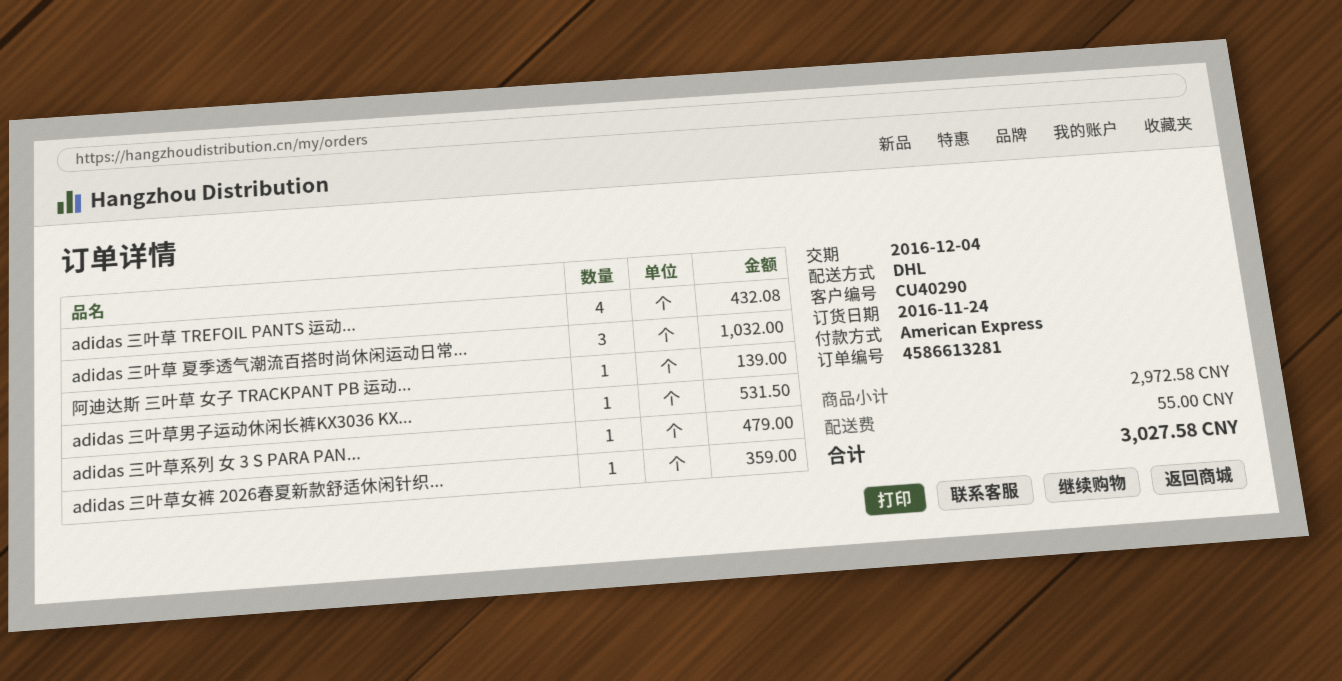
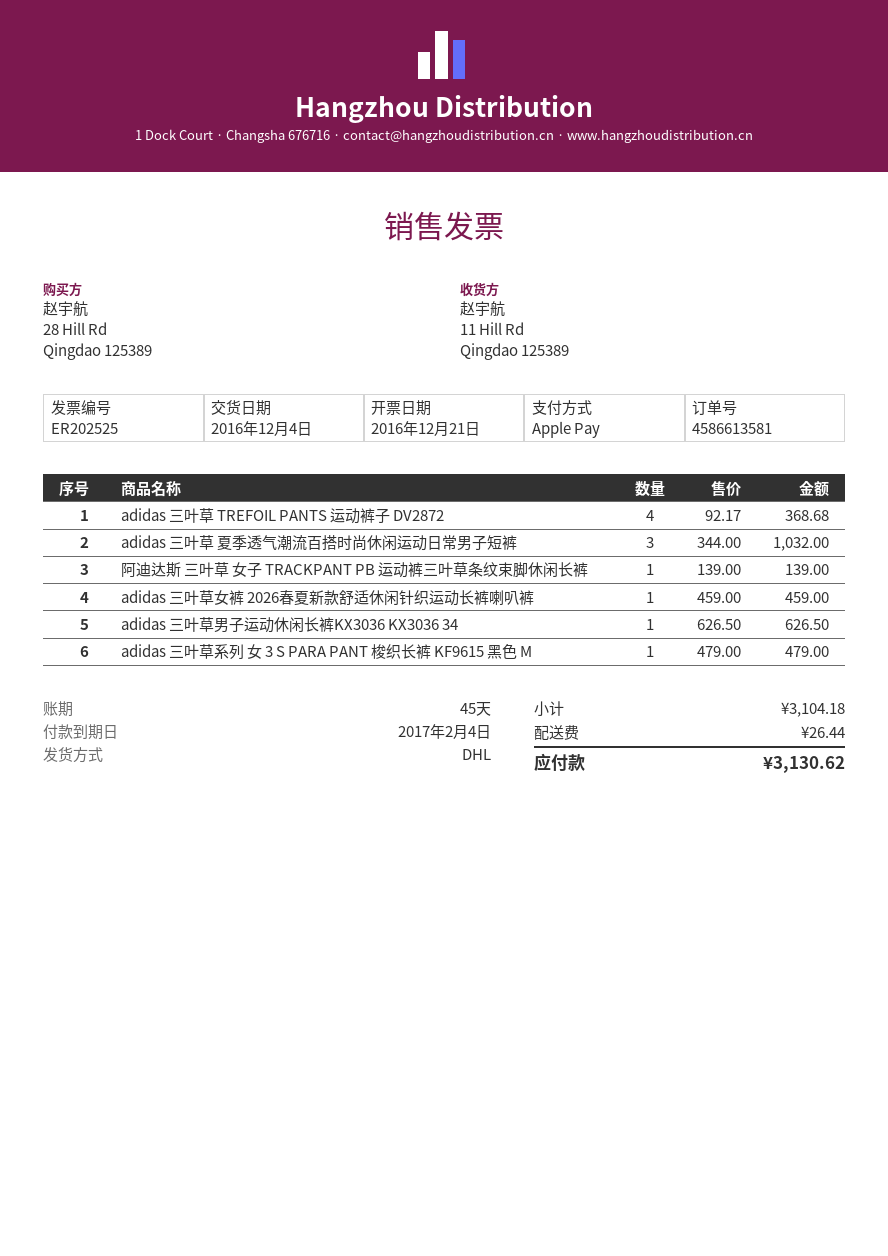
order number: 4586613281 -> 4586613581
payment method: American Express -> Apple Pay
adidas 三叶草 TREFOIL PANTS 运动...: 4 for 432.08 -> 4 for 368.68
adidas 三叶草男子运动休闲长裤KX3036 KX...: 1 for 531.50 -> 1 for 626.50
adidas 三叶草女裤 2026春夏新款舒适休闲针织...: 1 for 359.00 -> 1 for 459.00
subtotal: 2972.58 -> 3104.18
shipping: 55.00 -> 26.44
total: 3027.58 -> 3130.62

